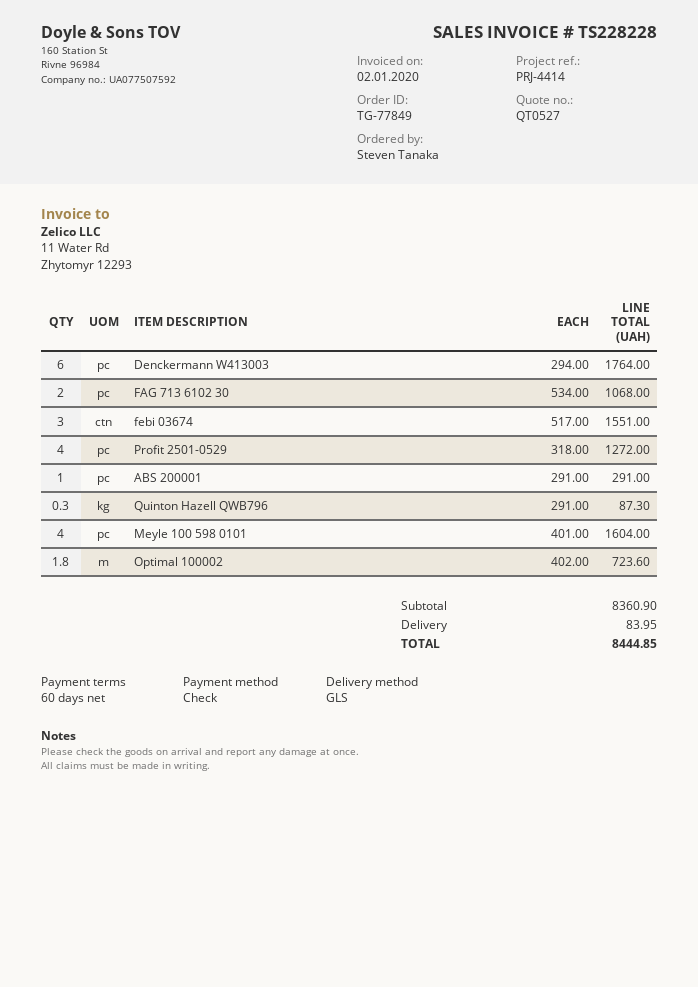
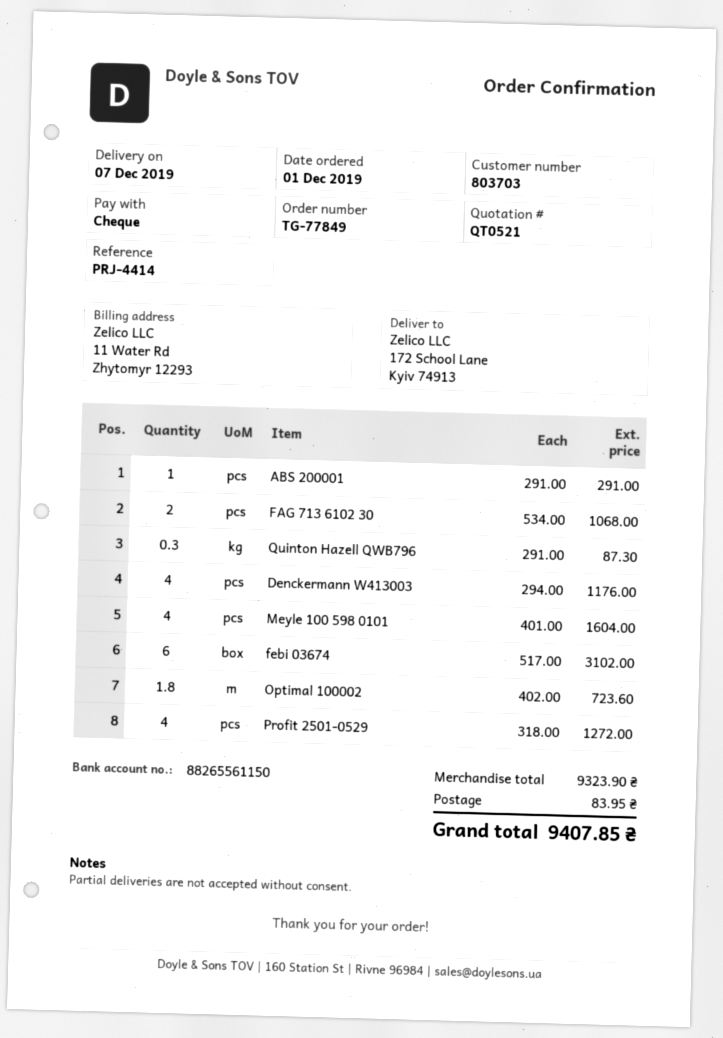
quote number: QT0527 -> QT0521
Denckermann W413003: 6 x 294.00 = 1764.00 -> 4 x 294.00 = 1176.00
febi 03674: 3 x 517.00 = 1551.00 -> 6 x 517.00 = 3102.00
subtotal: 8360.90 -> 9323.90
total: 8444.85 -> 9407.85

